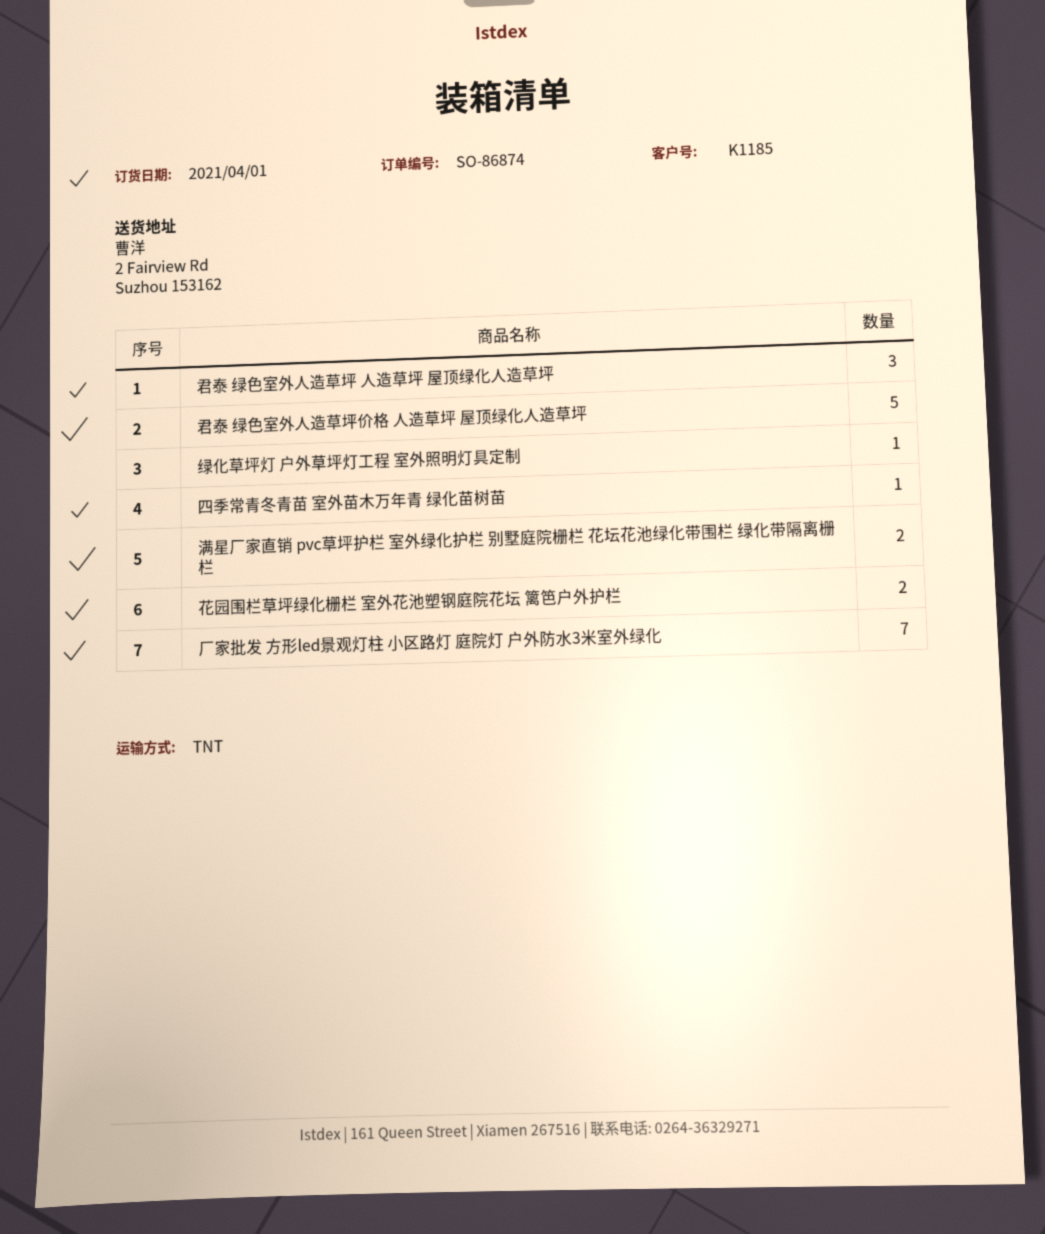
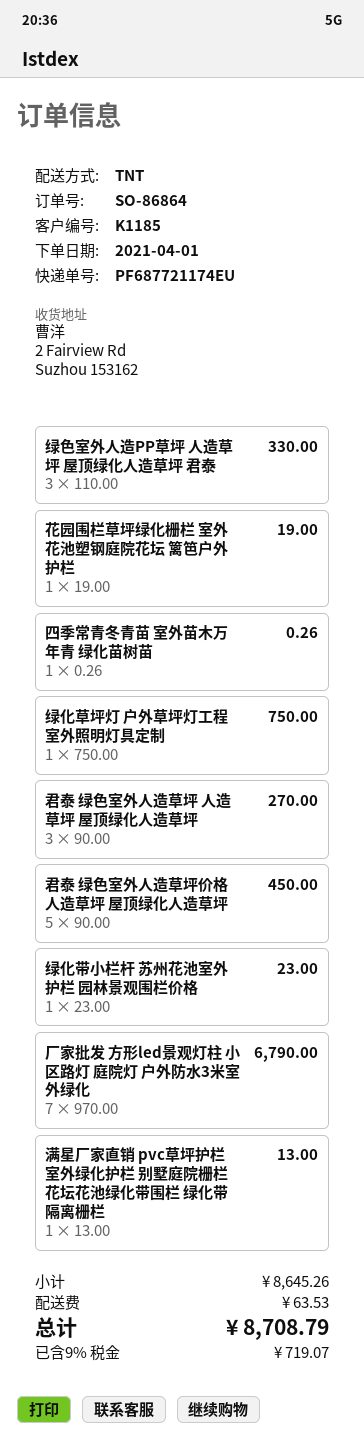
order number: SO-86874 -> SO-86864
满星厂家直销 pvc草坪护栏 室外绿化护栏 别墅庭院栅栏 花坛花池绿化带围栏 绿化带隔离栅栏: 2 -> 1
花园围栏草坪绿化栅栏 室外花池塑钢庭院花坛 篱笆户外护栏: 2 -> 1
绿色室外人造PP草坪 人造草坪 屋顶绿化人造草坪 君泰: none -> 3
绿化带小栏杆 苏州花池室外护栏 园林景观围栏价格: none -> 1

